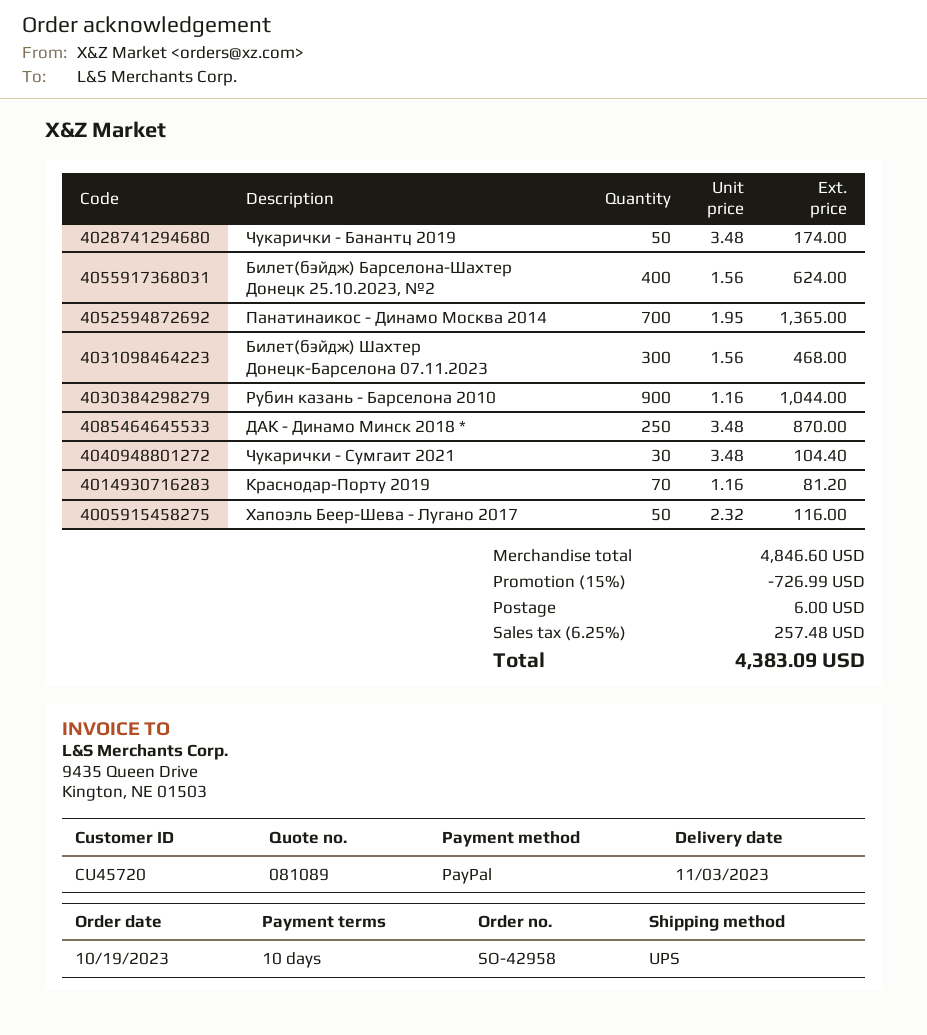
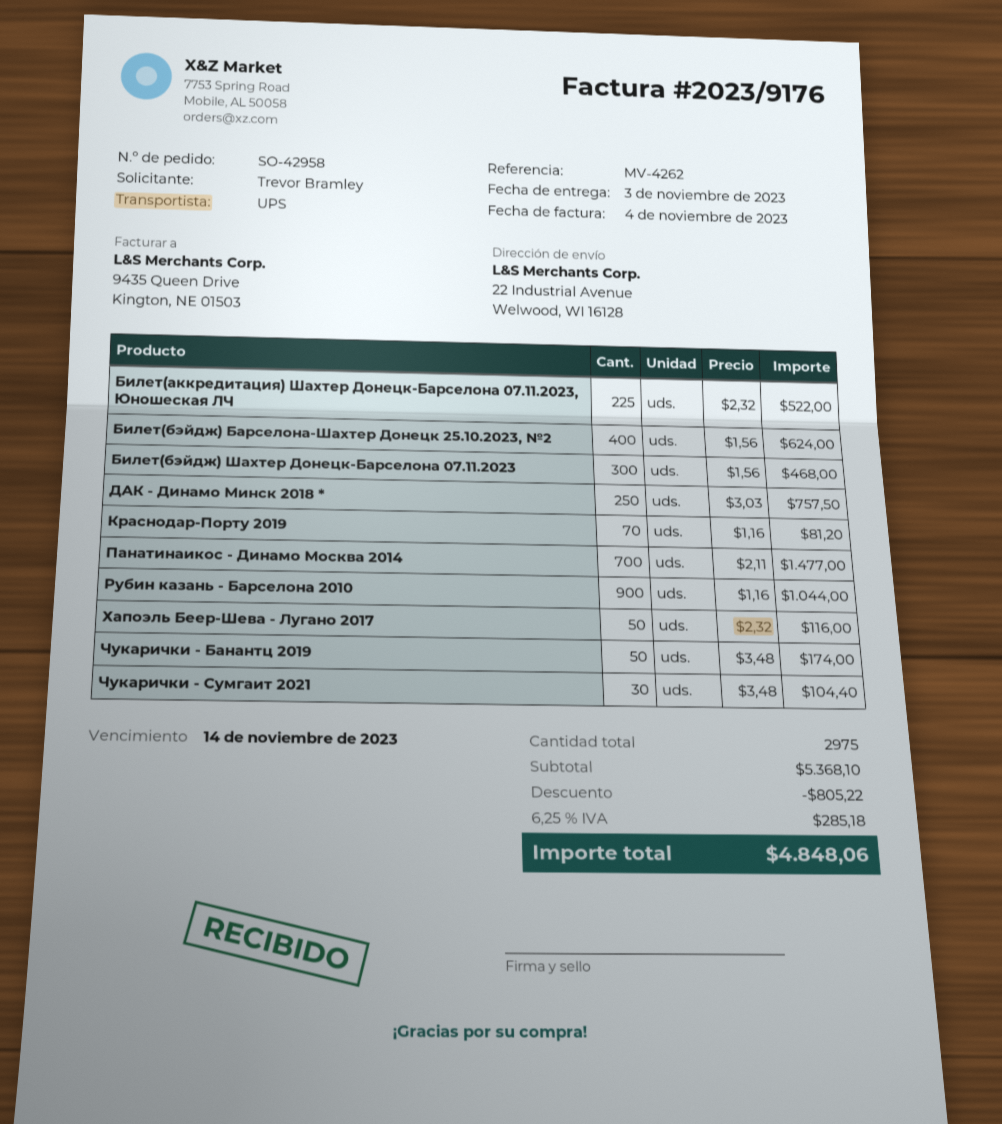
Панатинаикос - Динамо Москва 2014: 700 x 1.95 = 1365.00 -> 700 x 2.11 = 1477.00
ДАК - Динамо Минск 2018 *: 250 x 3.48 = 870.00 -> 250 x 3.03 = 757.50
Билет(аккредитация) Шахтер Донецк-Барселона 07.11.2023, Юношеская ЛЧ: none -> 225 x 2.32 = 522.00
subtotal: 4846.60 -> 5368.10
discount: 726.99 -> 805.22
shipping: 6.00 -> none
tax: 6.25% = 257.48 -> 6.25% = 285.18
total: 4383.09 -> 4848.06

